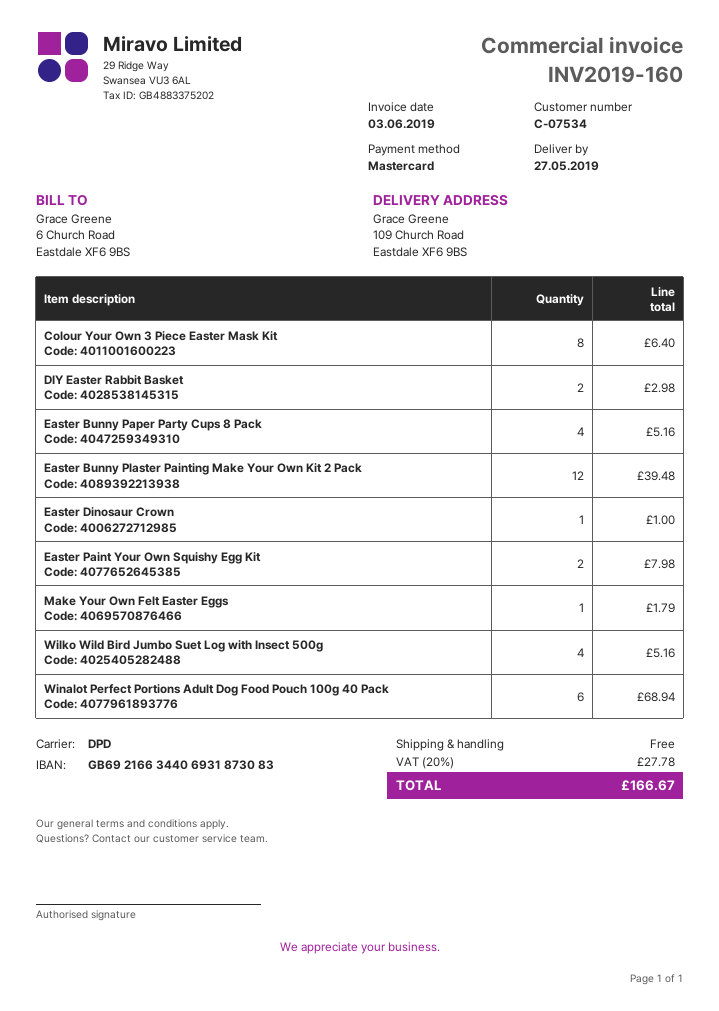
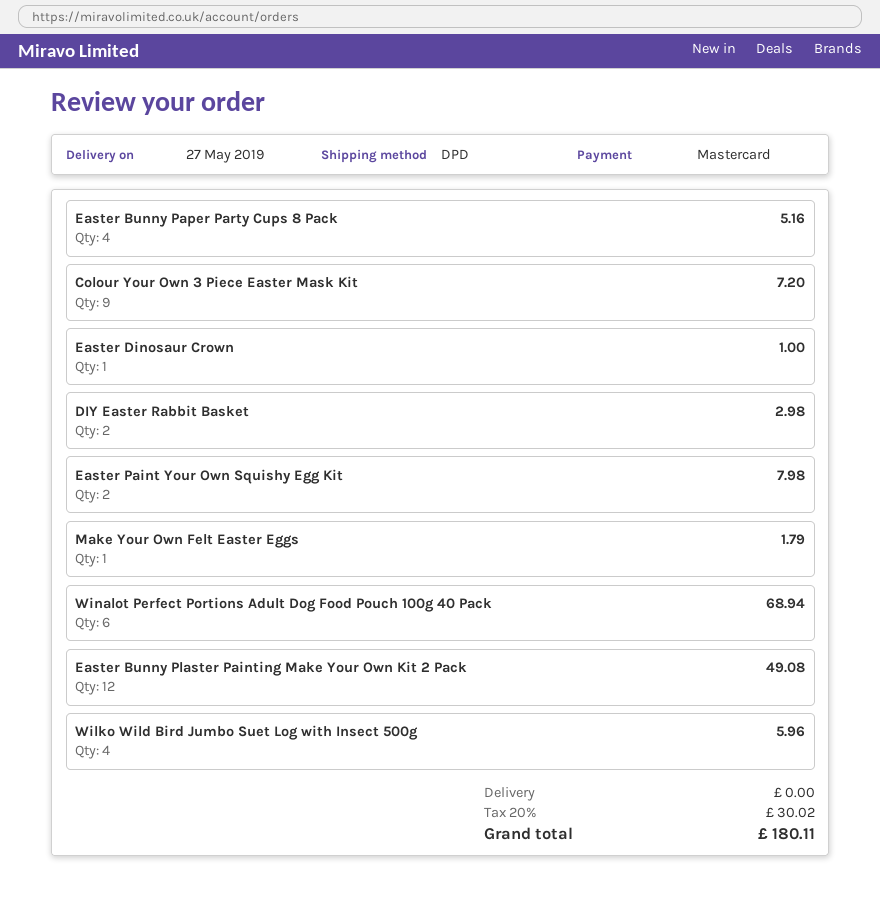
Colour Your Own 3 Piece Easter Mask Kit: 8 for 6.40 -> 9 for 7.20
Easter Bunny Plaster Painting Make Your Own Kit 2 Pack: 12 for 39.48 -> 12 for 49.08
Wilko Wild Bird Jumbo Suet Log with Insect 500g: 4 for 5.16 -> 4 for 5.96
tax: 20% = 27.78 -> 20% = 30.02
total: 166.67 -> 180.11

